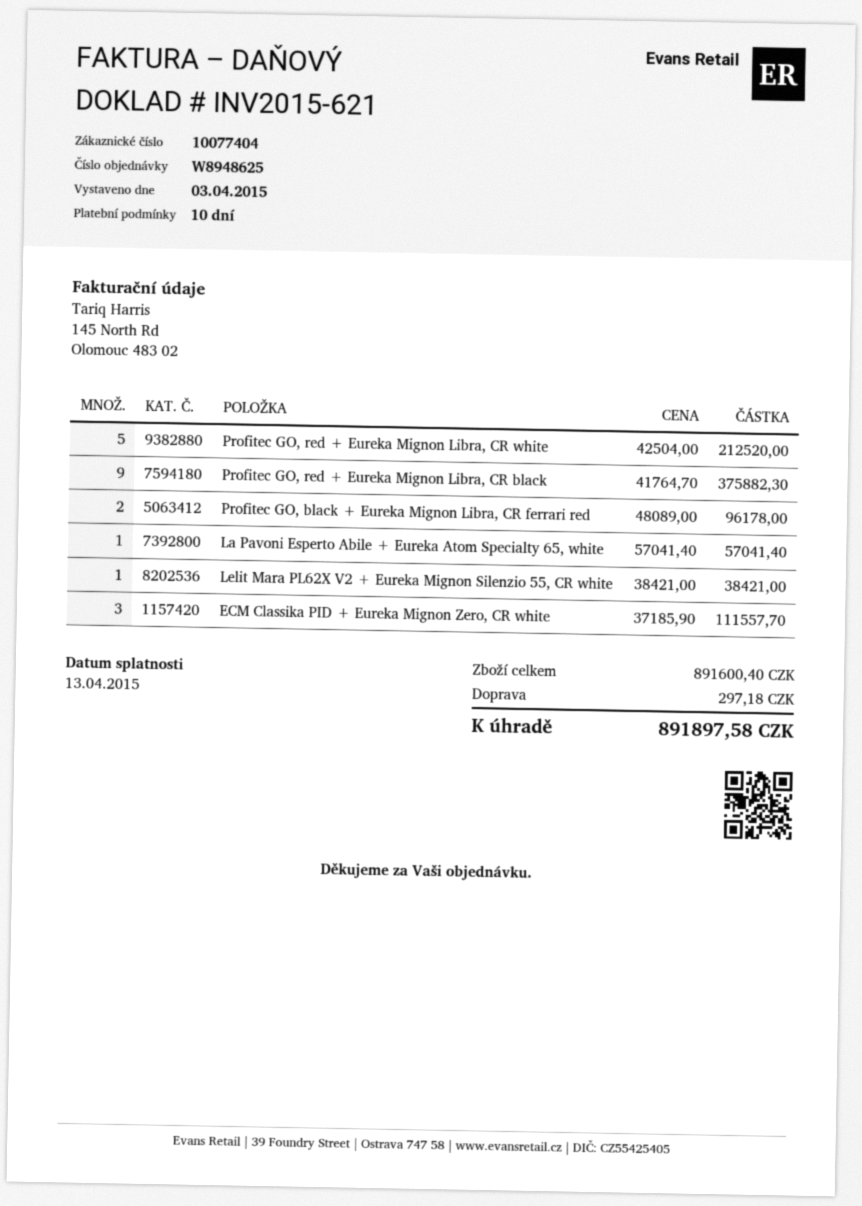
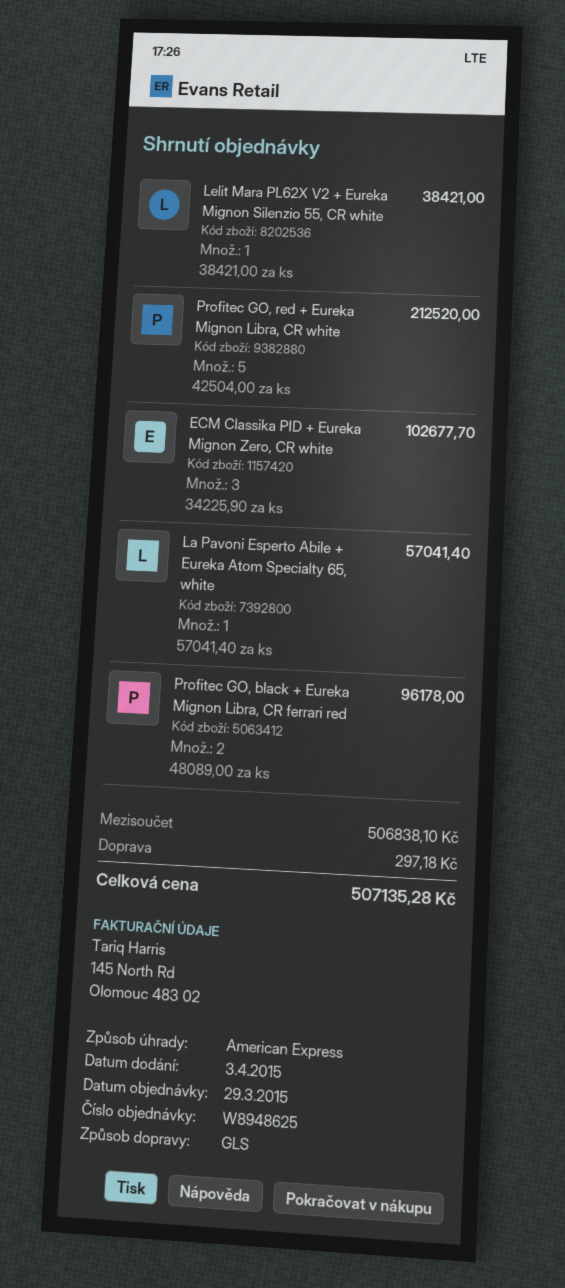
Profitec GO, red + Eureka Mignon Libra, CR black: 9 x 41764.70 = 375882.30 -> none
ECM Classika PID + Eureka Mignon Zero, CR white: 3 x 37185.90 = 111557.70 -> 3 x 34225.90 = 102677.70
subtotal: 891600.40 -> 506838.10
total: 891897.58 -> 507135.28

